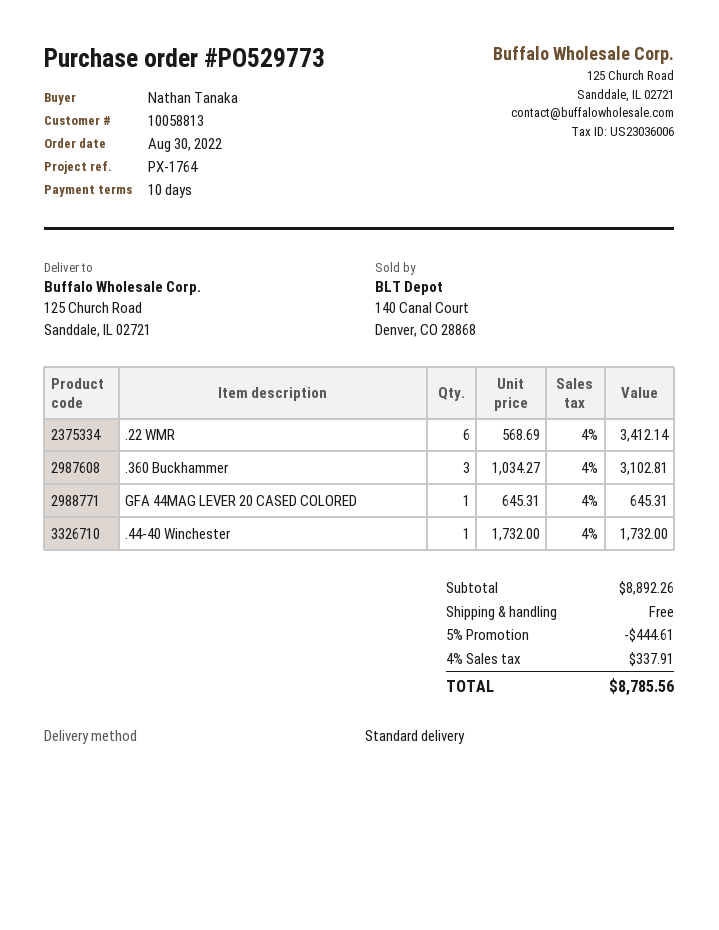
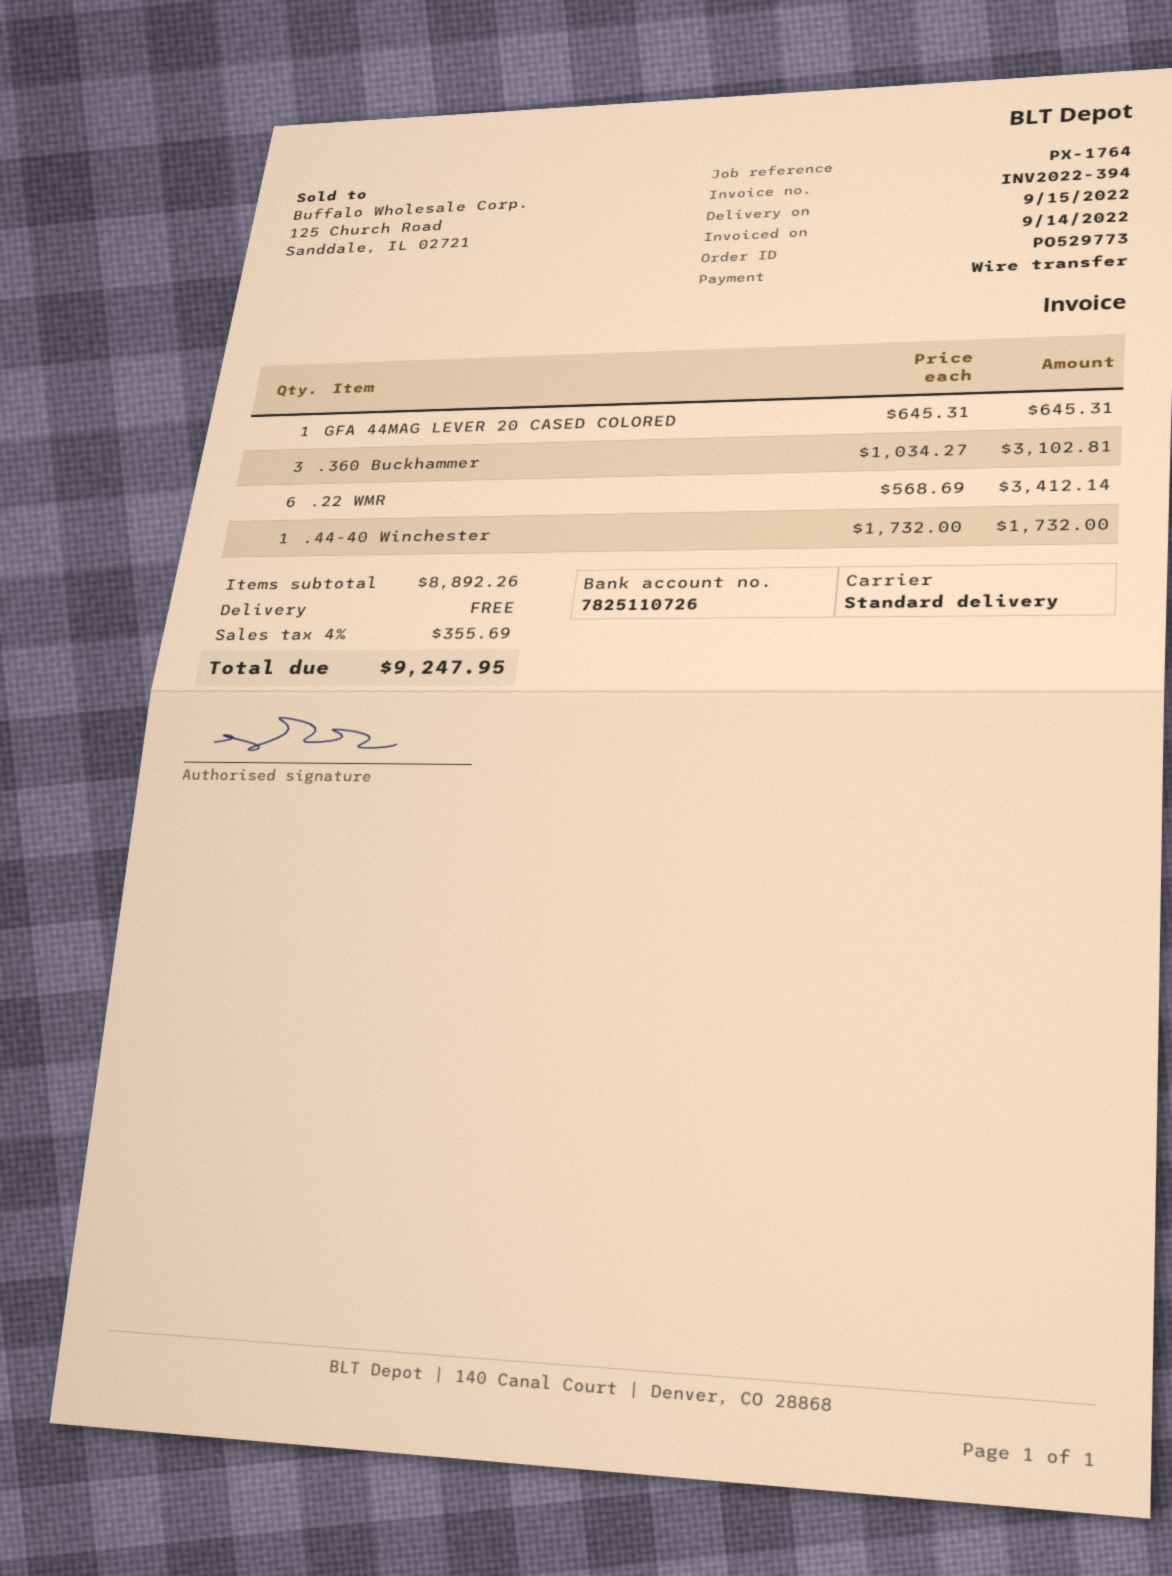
discount: 5% = 444.61 -> none
tax: 4% = 337.91 -> 4% = 355.69
total: 8785.56 -> 9247.95

